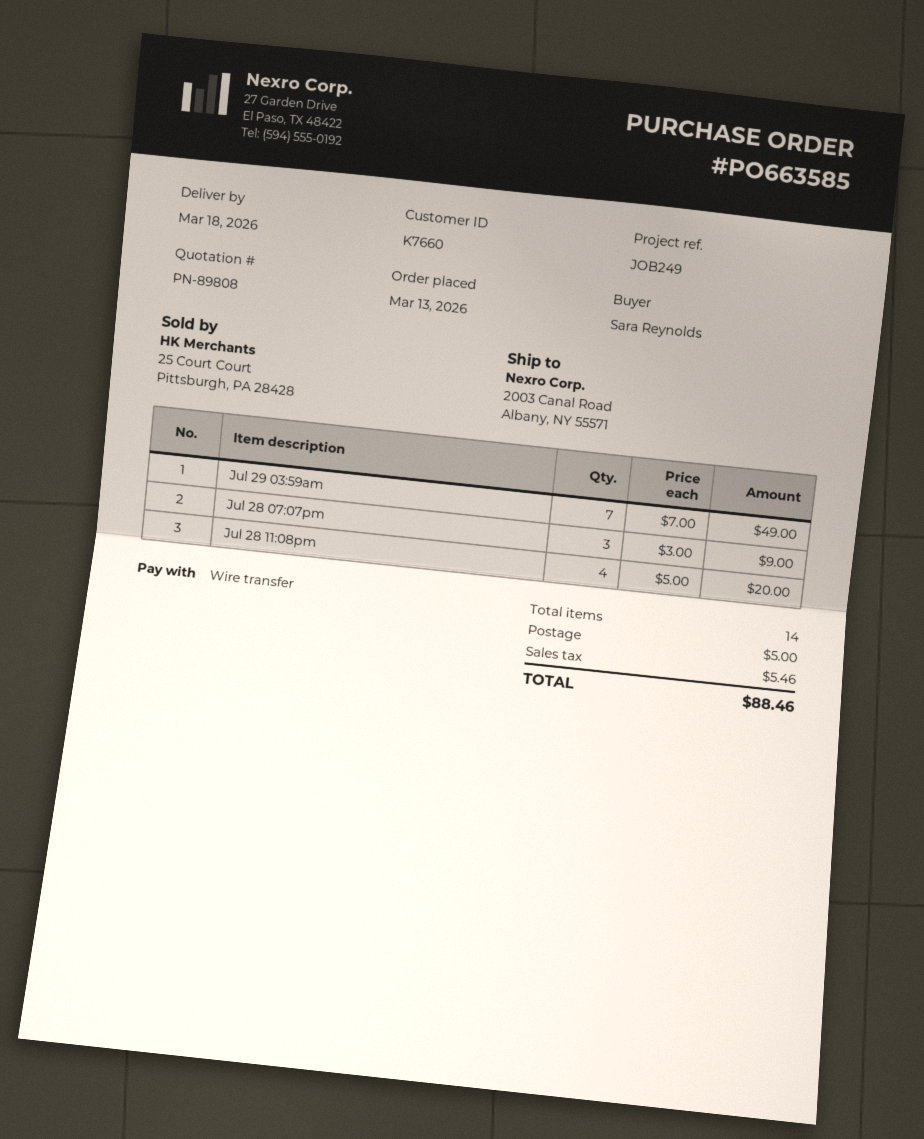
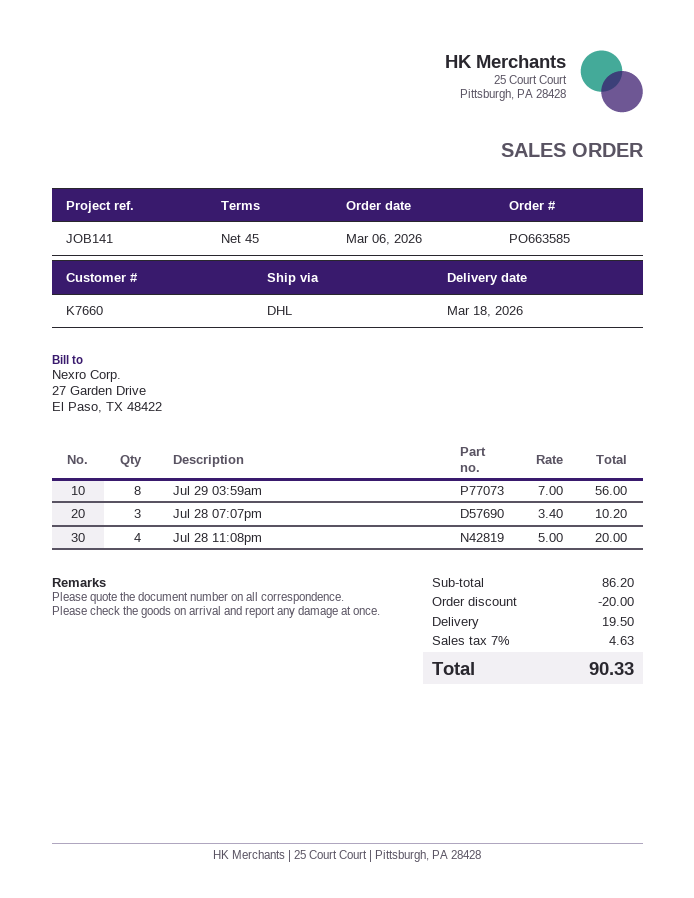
order date: 2026-03-13 -> 2026-03-06
reference: JOB249 -> JOB141
Jul 29 03:59am: 7 x 7.00 = 49.00 -> 8 x 7.00 = 56.00
Jul 28 07:07pm: 3 x 3.00 = 9.00 -> 3 x 3.40 = 10.20
discount: none -> 20.00
shipping: 5.00 -> 19.50
tax: 5.46 -> 4.63
total: 88.46 -> 90.33

